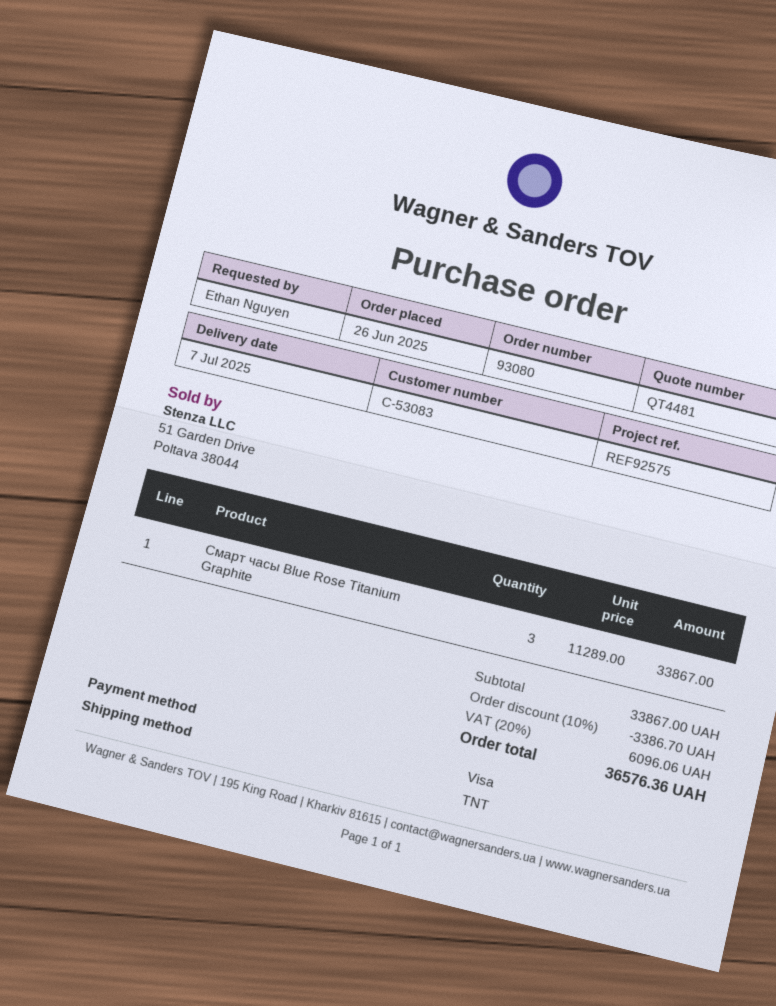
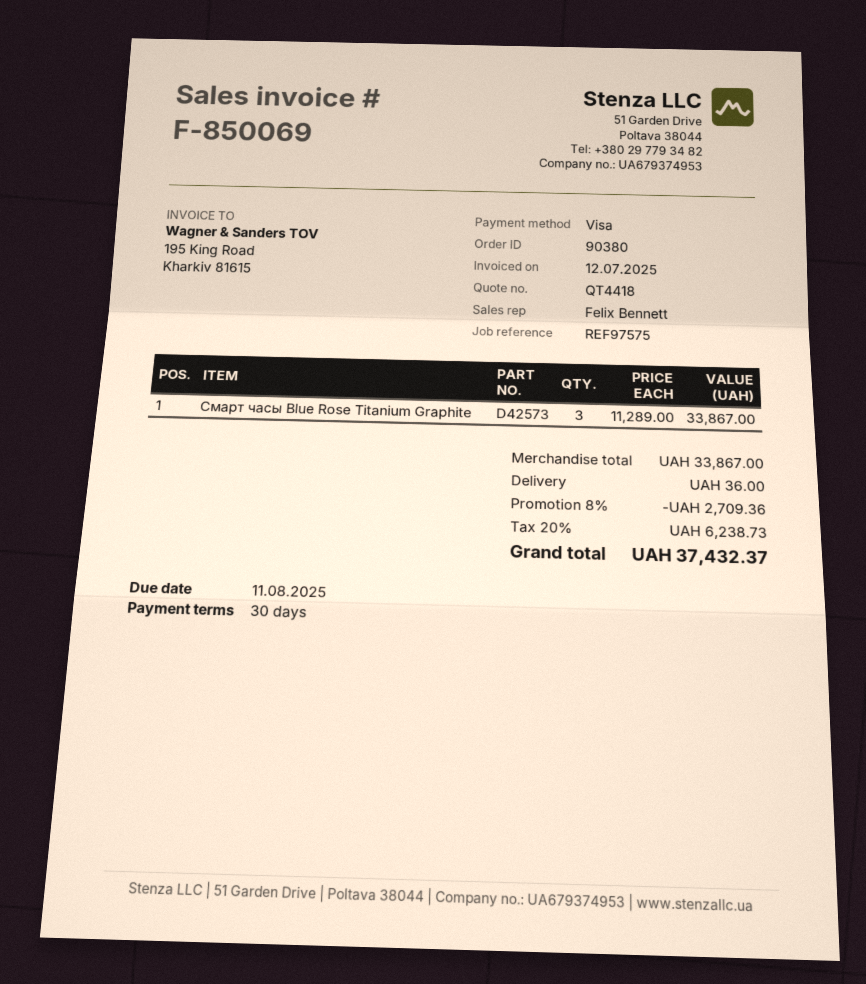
quote number: QT4481 -> QT4418
order number: 93080 -> 90380
reference: REF92575 -> REF97575
discount: 10% = 3386.70 -> 8% = 2709.36
shipping: none -> 36.00
tax: 20% = 6096.06 -> 20% = 6238.73
total: 36576.36 -> 37432.37

